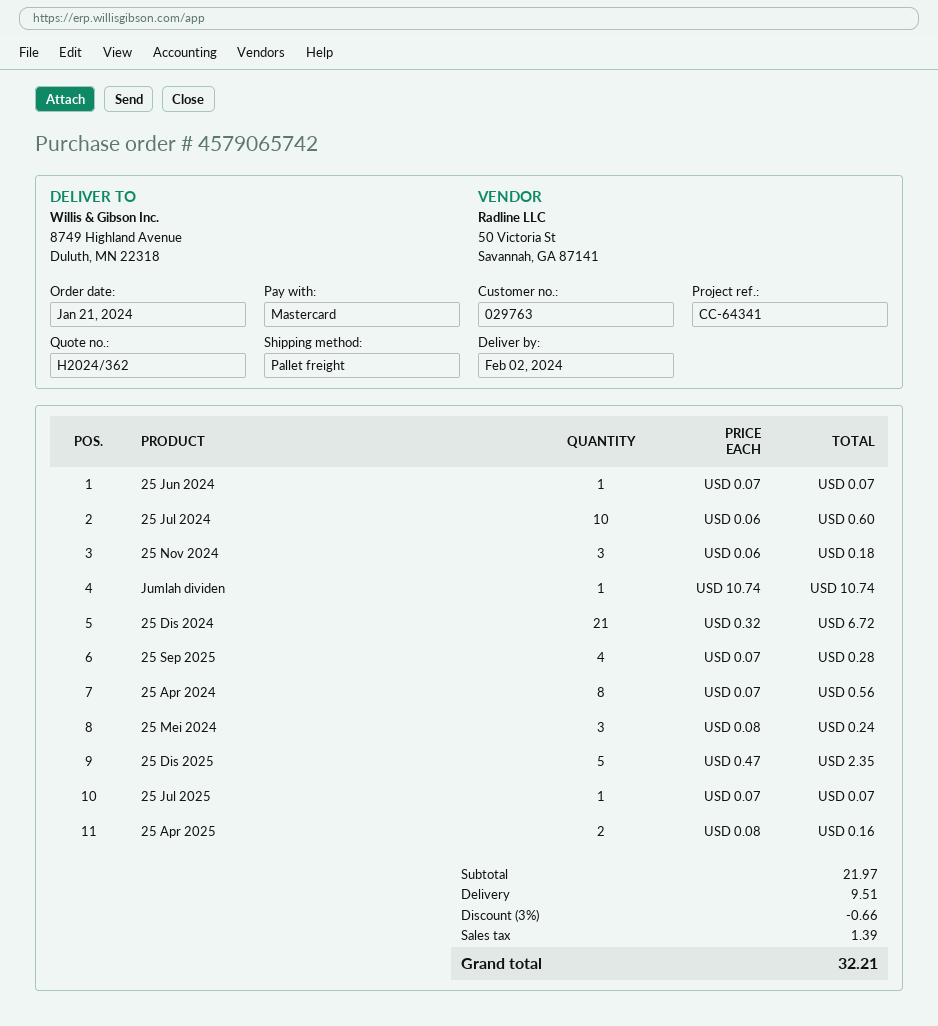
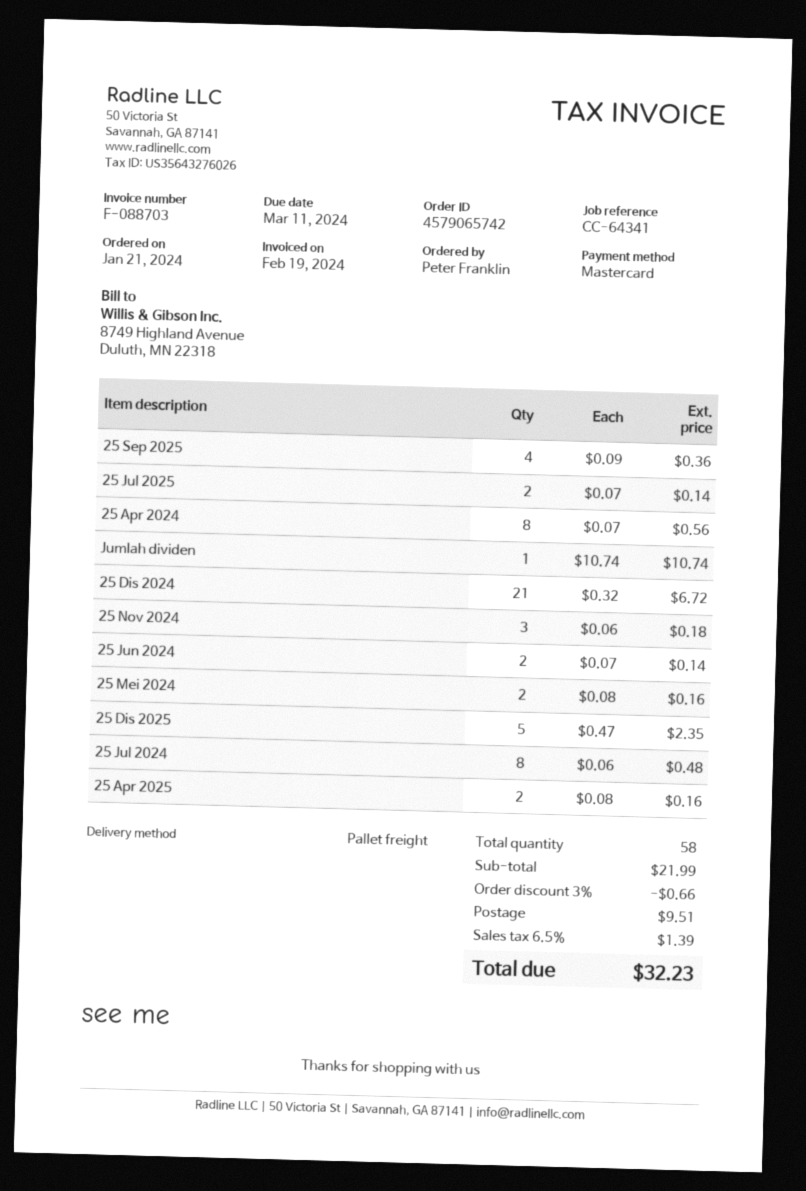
25 Jun 2024: 1 x 0.07 = 0.07 -> 2 x 0.07 = 0.14
25 Jul 2024: 10 x 0.06 = 0.60 -> 8 x 0.06 = 0.48
25 Sep 2025: 4 x 0.07 = 0.28 -> 4 x 0.09 = 0.36
25 Mei 2024: 3 x 0.08 = 0.24 -> 2 x 0.08 = 0.16
25 Jul 2025: 1 x 0.07 = 0.07 -> 2 x 0.07 = 0.14
subtotal: 21.97 -> 21.99
total: 32.21 -> 32.23

